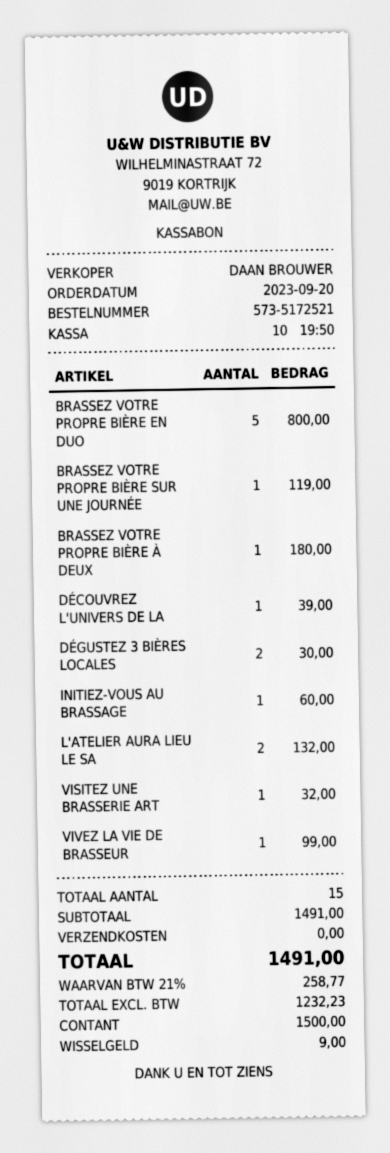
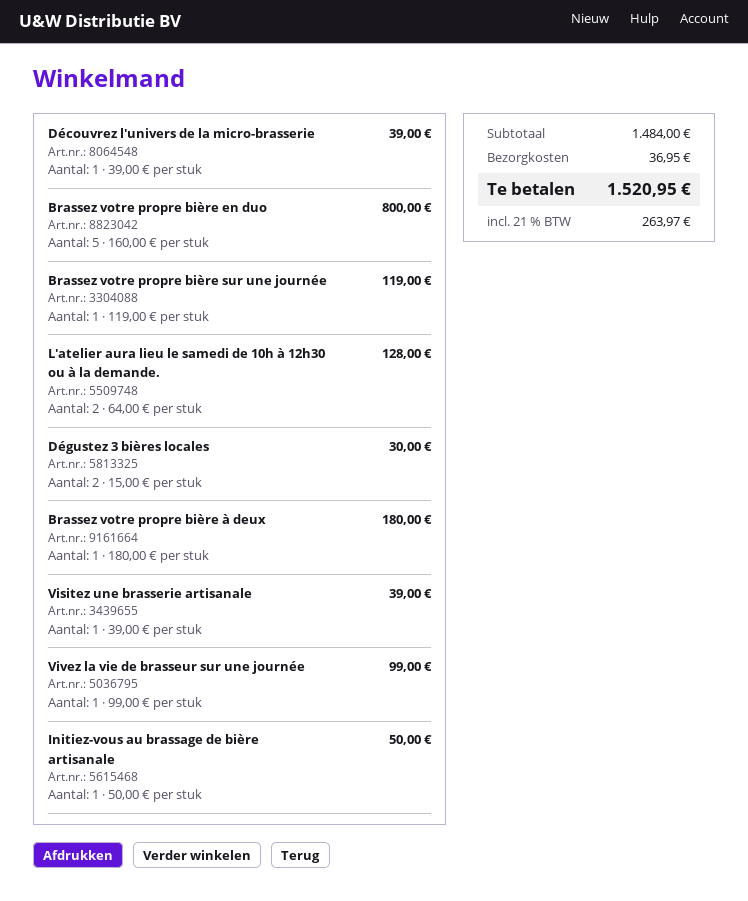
INITIEZ-VOUS AU BRASSAGE: 1 for 60.00 -> 1 for 50.00
L'ATELIER AURA LIEU LE SA: 2 for 132.00 -> 2 for 128.00
VISITEZ UNE BRASSERIE ART: 1 for 32.00 -> 1 for 39.00
subtotal: 1491.00 -> 1484.00
shipping: 0.00 -> 36.95
tax: 21% = 258.77 -> 21% = 263.97
total: 1491.00 -> 1520.95

